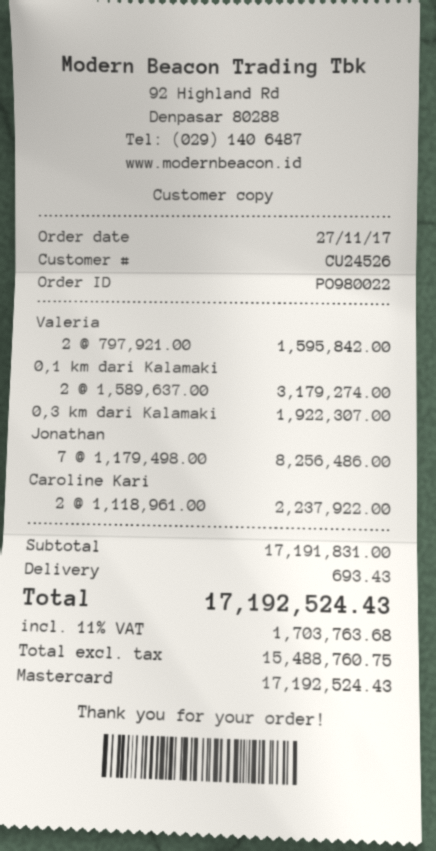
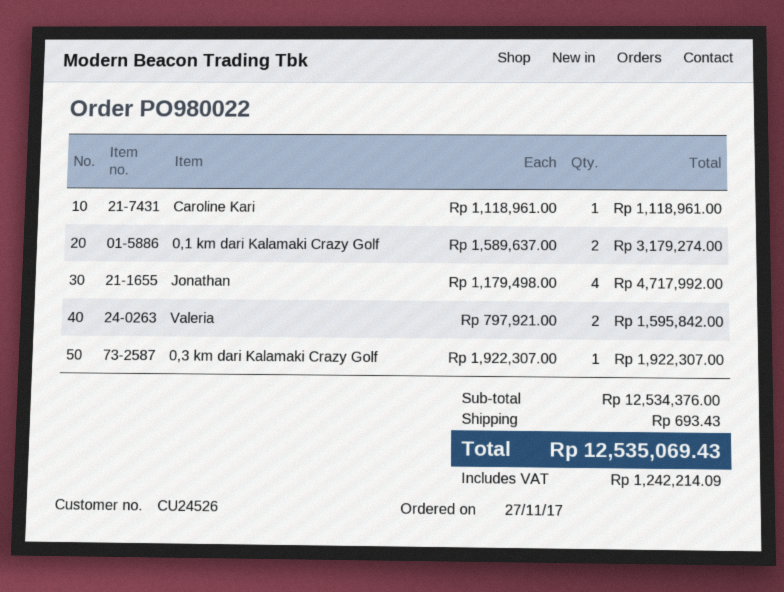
Jonathan: 7 x 1179498.00 = 8256486.00 -> 4 x 1179498.00 = 4717992.00
Caroline Kari: 2 x 1118961.00 = 2237922.00 -> 1 x 1118961.00 = 1118961.00
subtotal: 17191831.00 -> 12534376.00
tax: 1703763.68 -> 1242214.09
total: 17192524.43 -> 12535069.43

